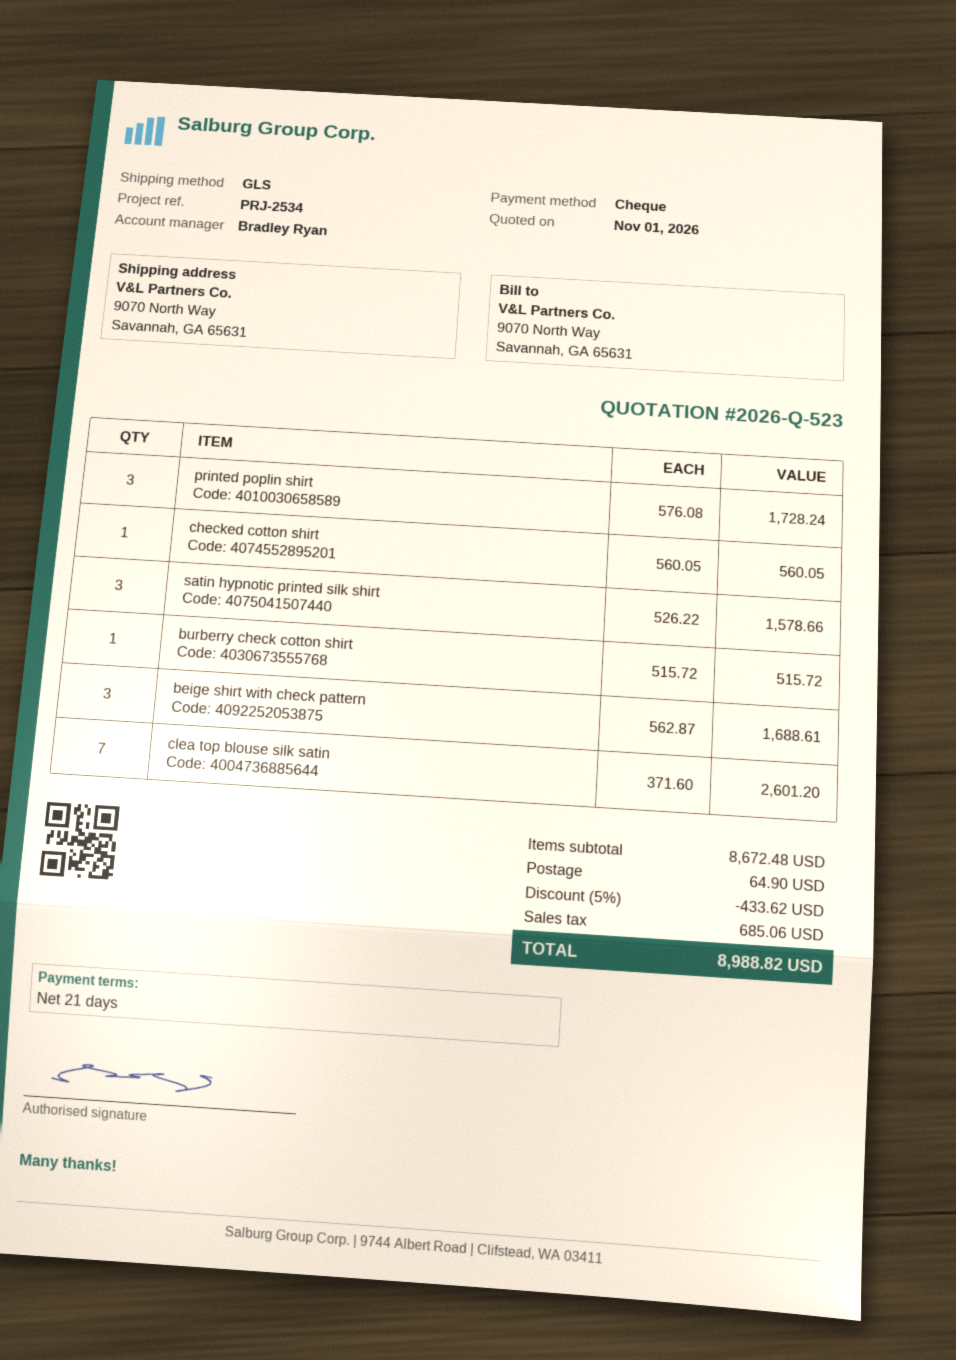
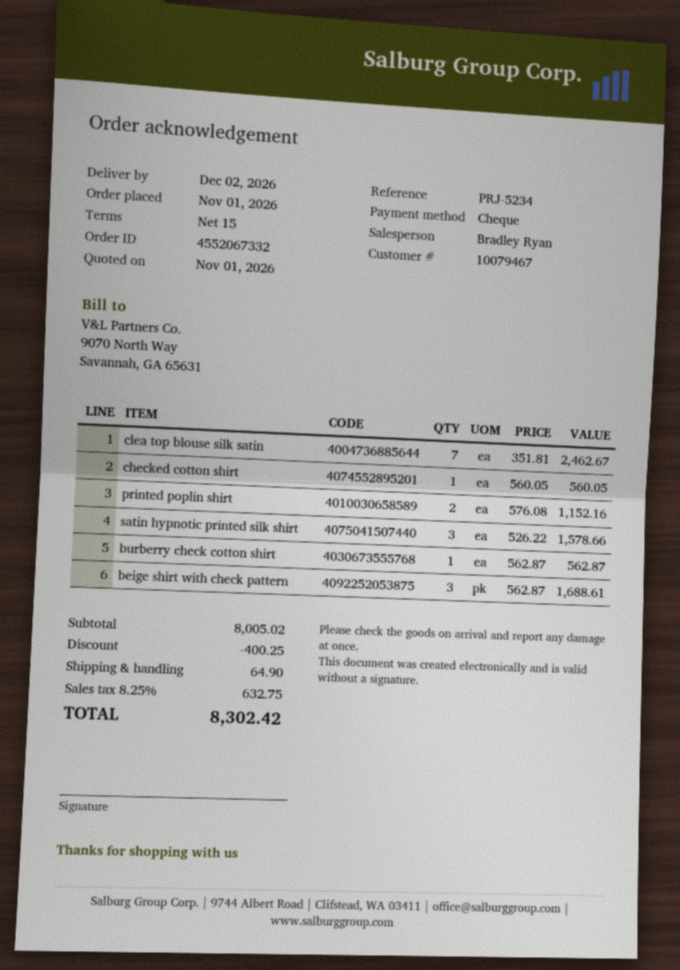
payment terms: 21 days -> 15 days
reference: PRJ-2534 -> PRJ-5234
printed poplin shirt: 3 x 576.08 = 1728.24 -> 2 x 576.08 = 1152.16
burberry check cotton shirt: 1 x 515.72 = 515.72 -> 1 x 562.87 = 562.87
clea top blouse silk satin: 7 x 371.60 = 2601.20 -> 7 x 351.81 = 2462.67
subtotal: 8672.48 -> 8005.02
discount: 433.62 -> 400.25
tax: 685.06 -> 632.75
total: 8988.82 -> 8302.42

